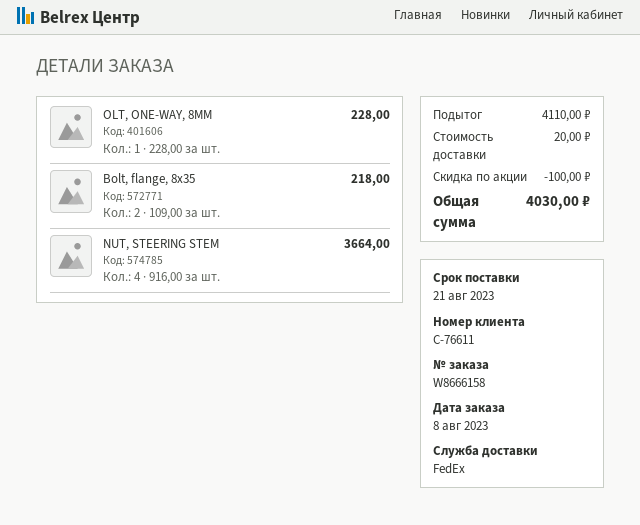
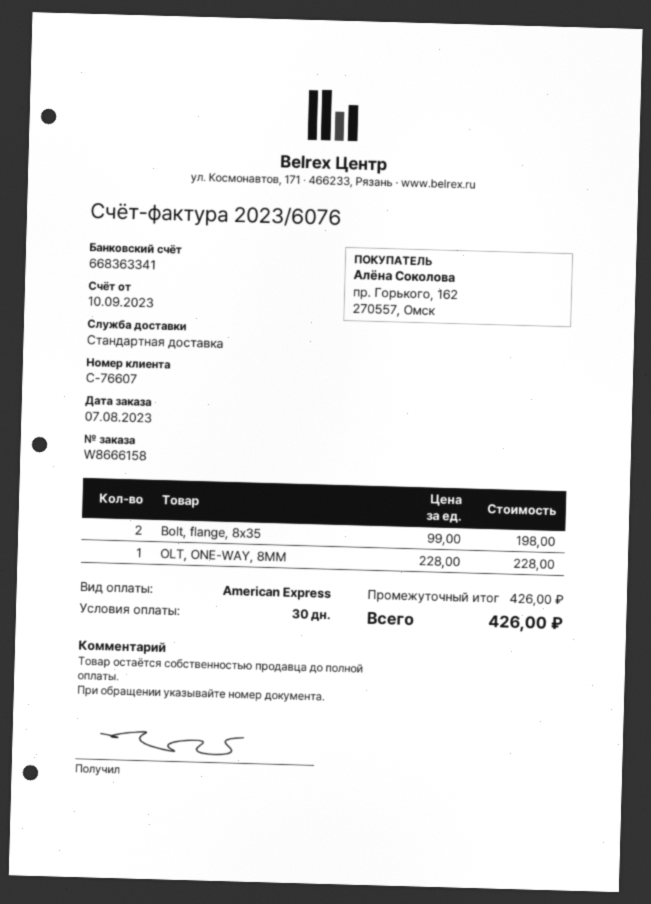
order date: 2023-08-08 -> 2023-08-07
customer number: C-76611 -> C-76607
shipping method: FedEx -> standard
Bolt, flange, 8x35: 2 x 109.00 = 218.00 -> 2 x 99.00 = 198.00
NUT, STEERING STEM: 4 x 916.00 = 3664.00 -> none
subtotal: 4110.00 -> 426.00
discount: 100.00 -> none
shipping: 20.00 -> none
total: 4030.00 -> 426.00

